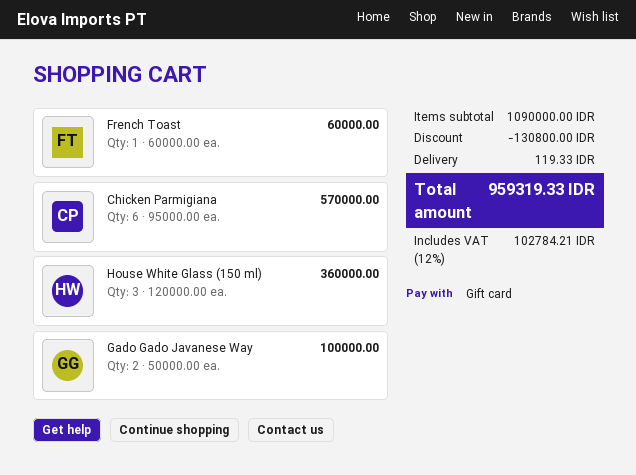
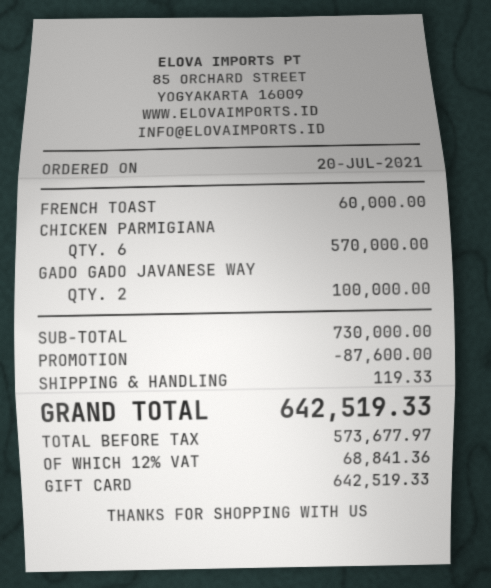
House White Glass (150 ml): 3 for 360000.00 -> none
subtotal: 1090000.00 -> 730000.00
discount: 130800.00 -> 87600.00
tax: 12% = 102784.21 -> 12% = 68841.36
total: 959319.33 -> 642519.33

